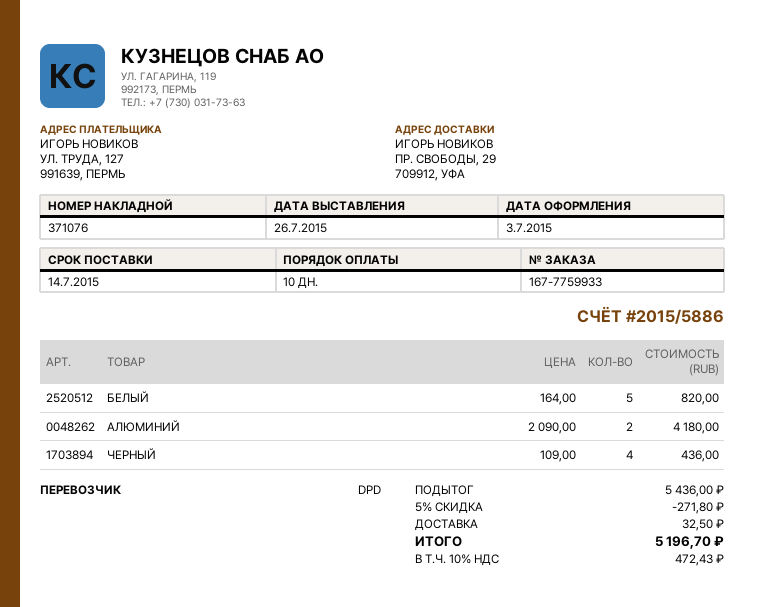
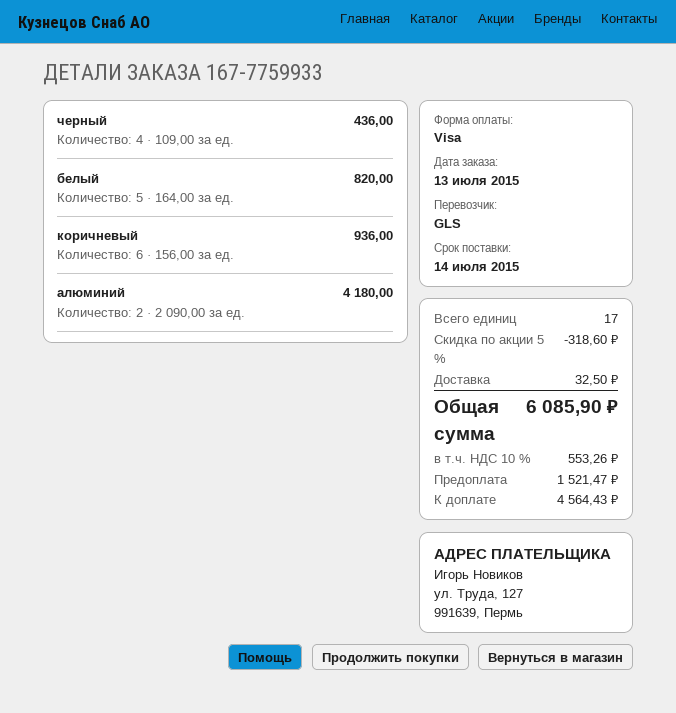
order date: 2015-07-03 -> 2015-07-13
shipping method: DPD -> GLS
коричневый: none -> 6 x 156.00 = 936.00
discount: 5% = 271.80 -> 5% = 318.60
tax: 10% = 472.43 -> 10% = 553.26
total: 5196.70 -> 6085.90

